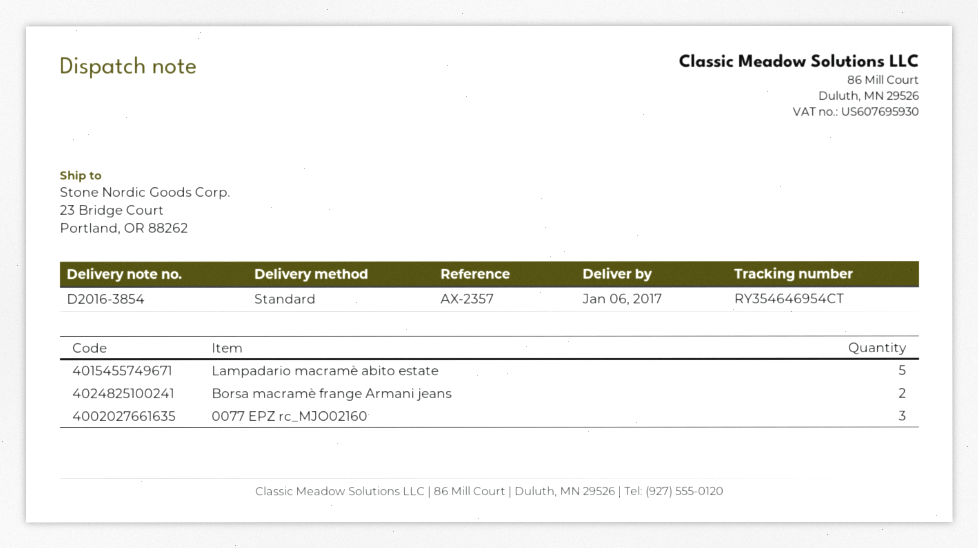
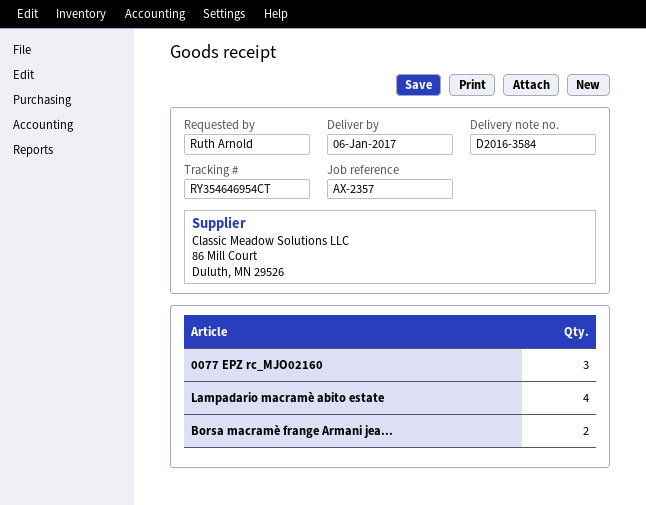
delivery note number: D2016-3854 -> D2016-3584
Lampadario macramè abito estate: 5 -> 4

